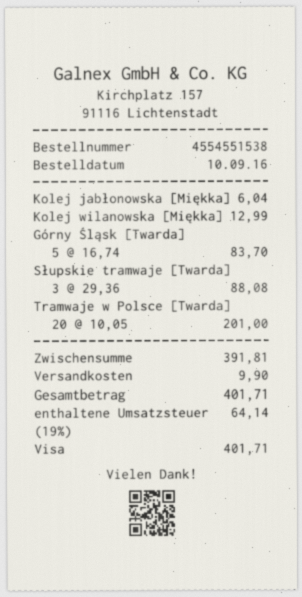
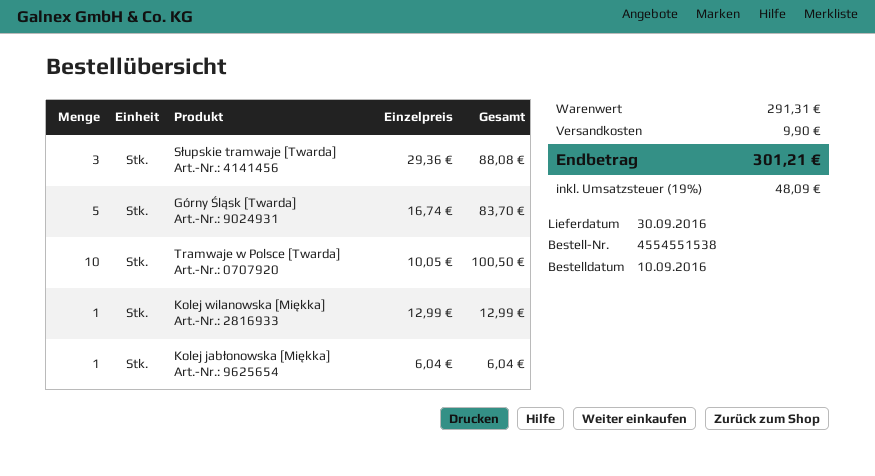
Tramwaje w Polsce [Twarda]: 20 x 10.05 = 201.00 -> 10 x 10.05 = 100.50
subtotal: 391.81 -> 291.31
tax: 19% = 64.14 -> 19% = 48.09
total: 401.71 -> 301.21

